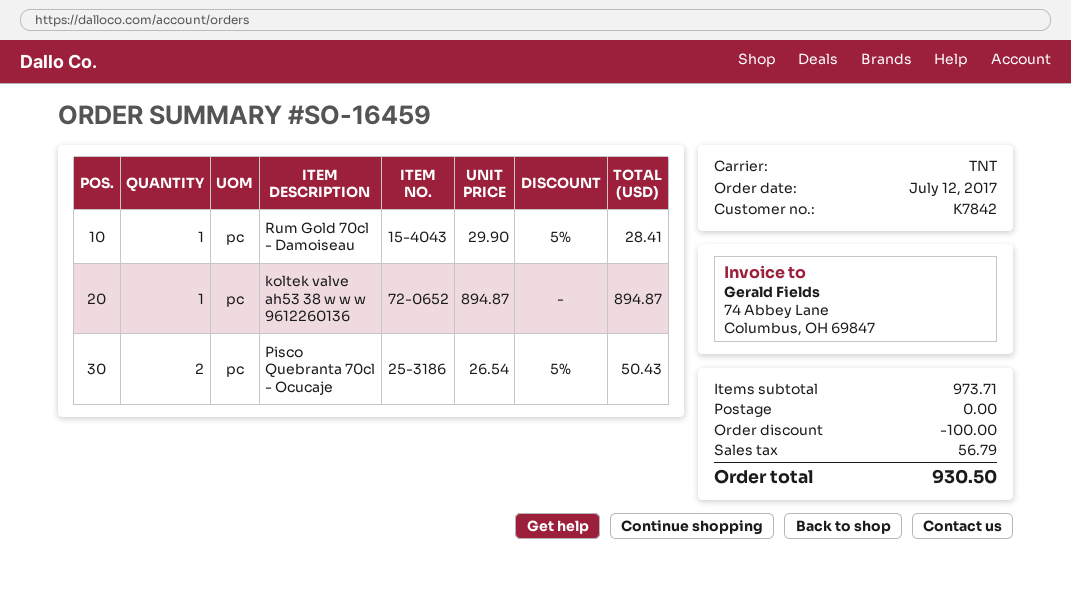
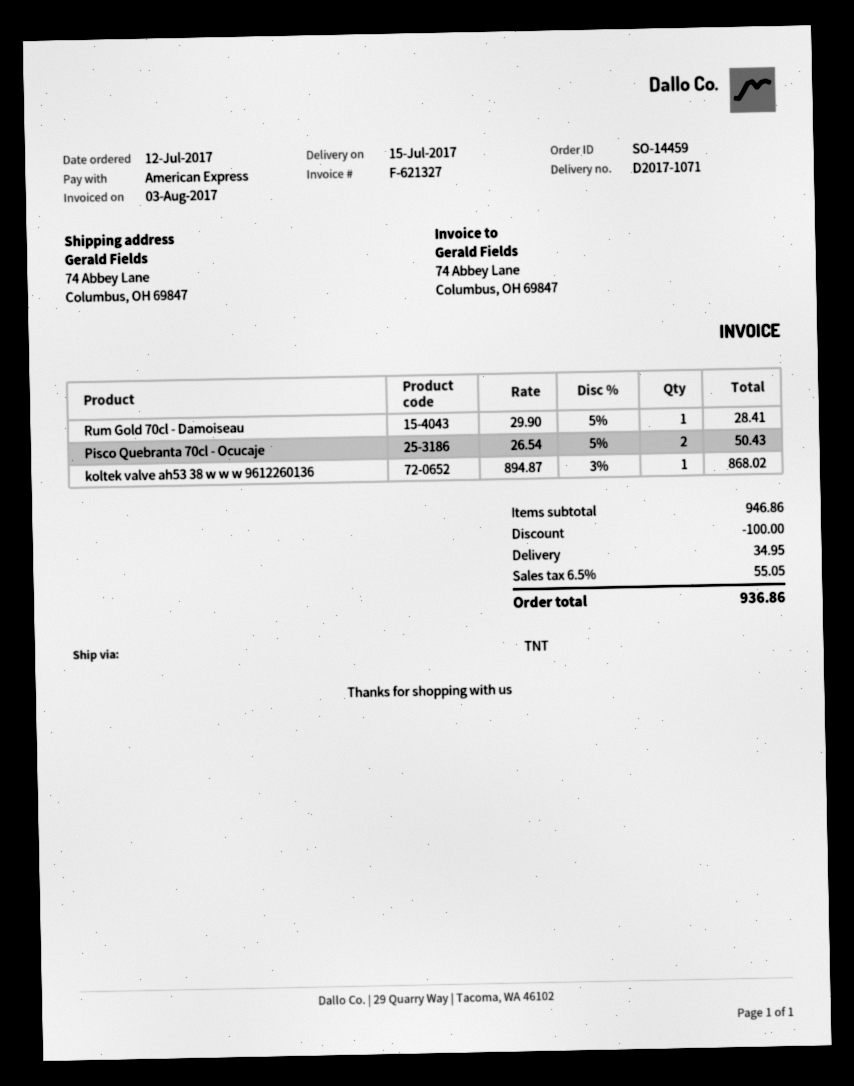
order number: SO-16459 -> SO-14459
koltek valve ah53 38 w w w 9612260136: 1 x 894.87 = 894.87 -> 1 x 894.87 - 3% = 868.02
subtotal: 973.71 -> 946.86
shipping: 0.00 -> 34.95
tax: 56.79 -> 55.05
total: 930.50 -> 936.86

